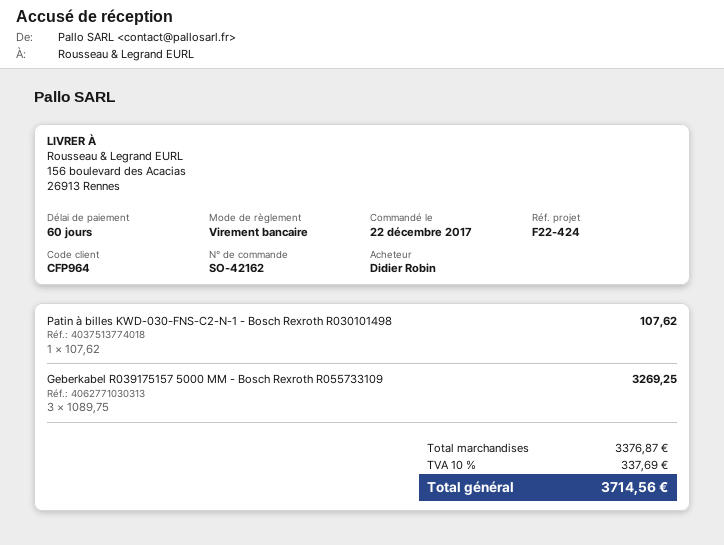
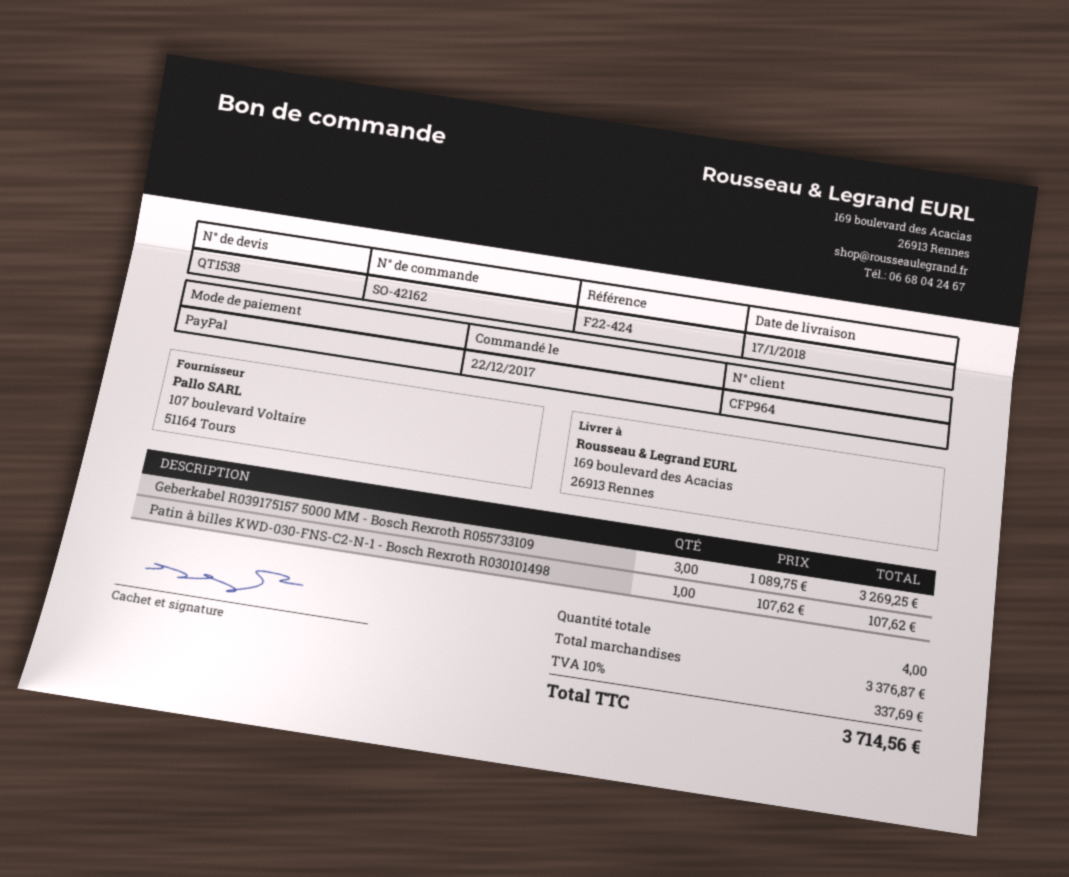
payment method: bank transfer -> PayPal
ship to: 156 boulevard des Acacias, 26913 Rennes -> 169 boulevard des Acacias, 26913 Rennes

